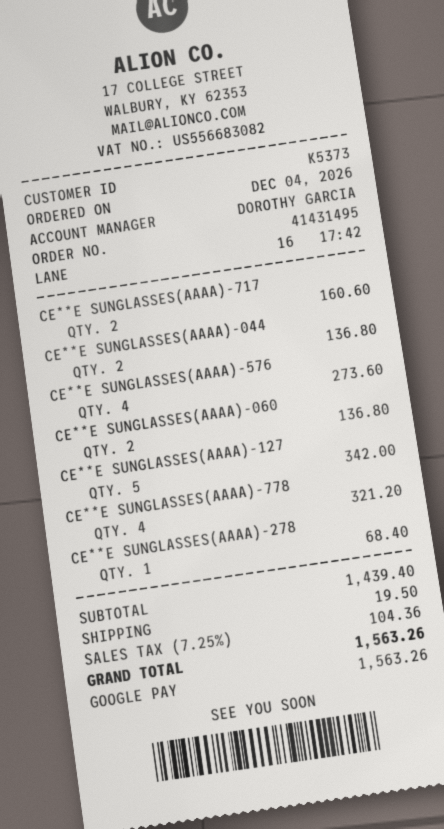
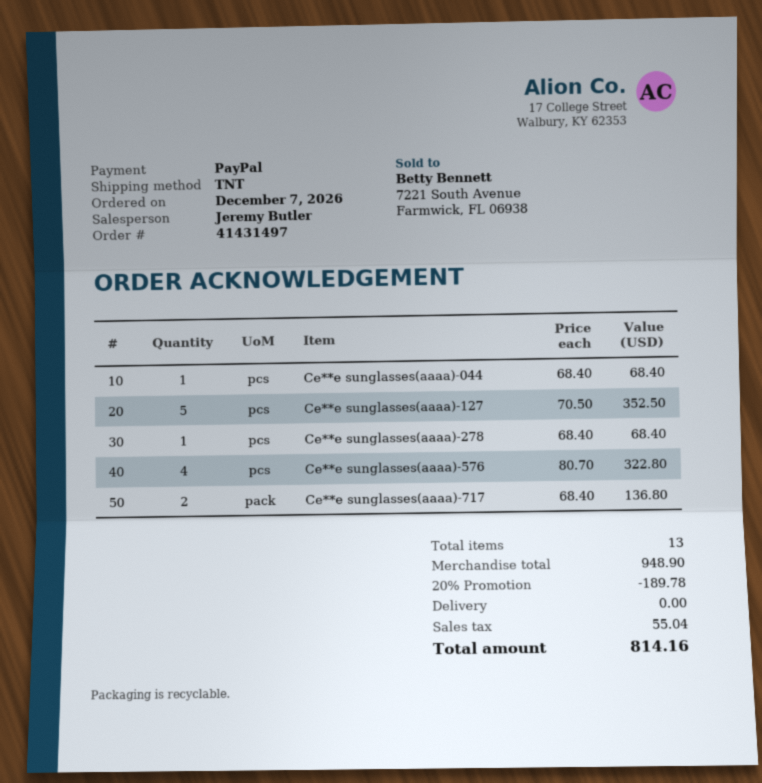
order number: 41431495 -> 41431497
order date: 2026-12-04 -> 2026-12-07
sales rep: DOROTHY GARCIA -> Jeremy Butler
payment method: Google Pay -> PayPal
CE**E SUNGLASSES(AAAA)-717: 2 for 160.60 -> 2 for 136.80
CE**E SUNGLASSES(AAAA)-044: 2 for 136.80 -> 1 for 68.40
CE**E SUNGLASSES(AAAA)-576: 4 for 273.60 -> 4 for 322.80
CE**E SUNGLASSES(AAAA)-060: 2 for 136.80 -> none
CE**E SUNGLASSES(AAAA)-127: 5 for 342.00 -> 5 for 352.50
CE**E SUNGLASSES(AAAA)-778: 4 for 321.20 -> none
subtotal: 1439.40 -> 948.90
discount: none -> 20% = 189.78
shipping: 19.50 -> 0.00
tax: 104.36 -> 55.04
total: 1563.26 -> 814.16

